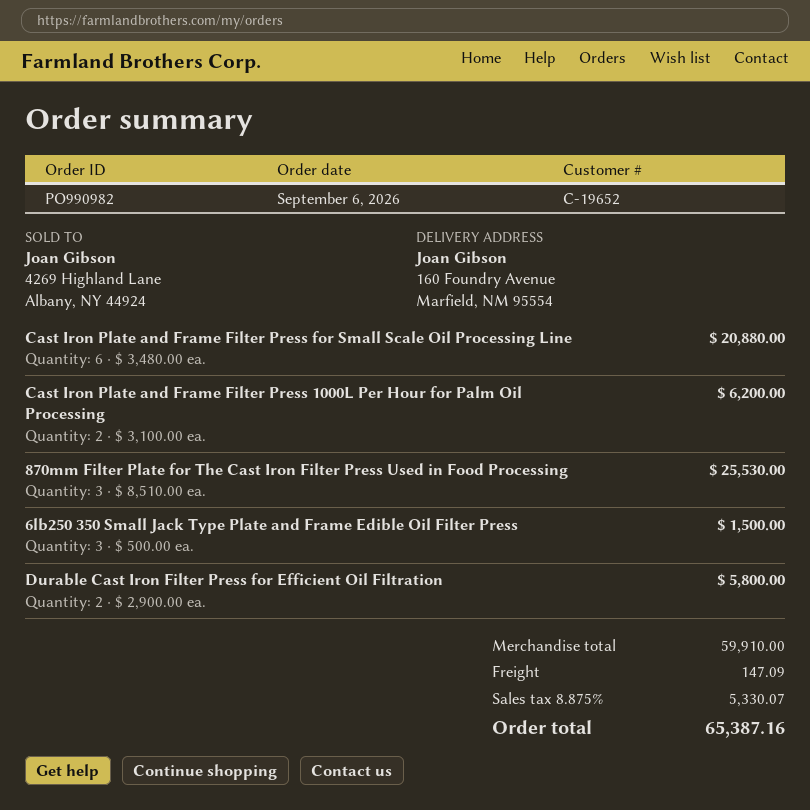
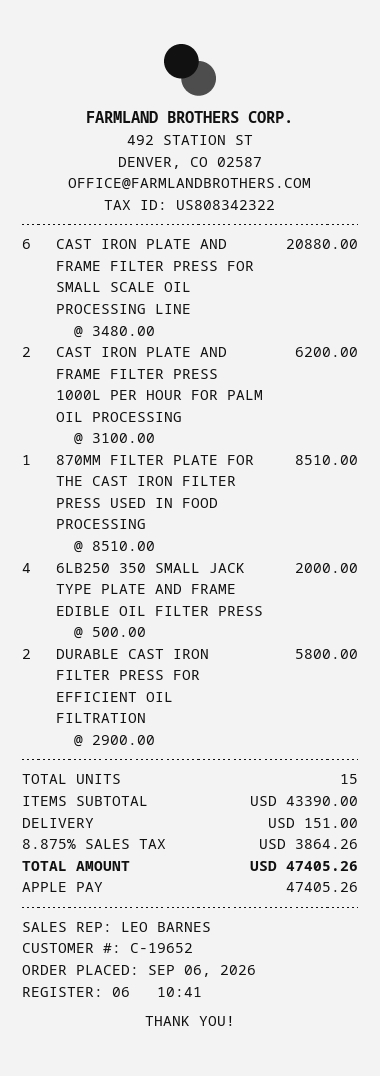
870mm Filter Plate for The Cast Iron Filter Press Used in Food Processing: 3 x 8510.00 = 25530.00 -> 1 x 8510.00 = 8510.00
6lb250 350 Small Jack Type Plate and Frame Edible Oil Filter Press: 3 x 500.00 = 1500.00 -> 4 x 500.00 = 2000.00
subtotal: 59910.00 -> 43390.00
shipping: 147.09 -> 151.00
tax: 8.875% = 5330.07 -> 8.875% = 3864.26
total: 65387.16 -> 47405.26

